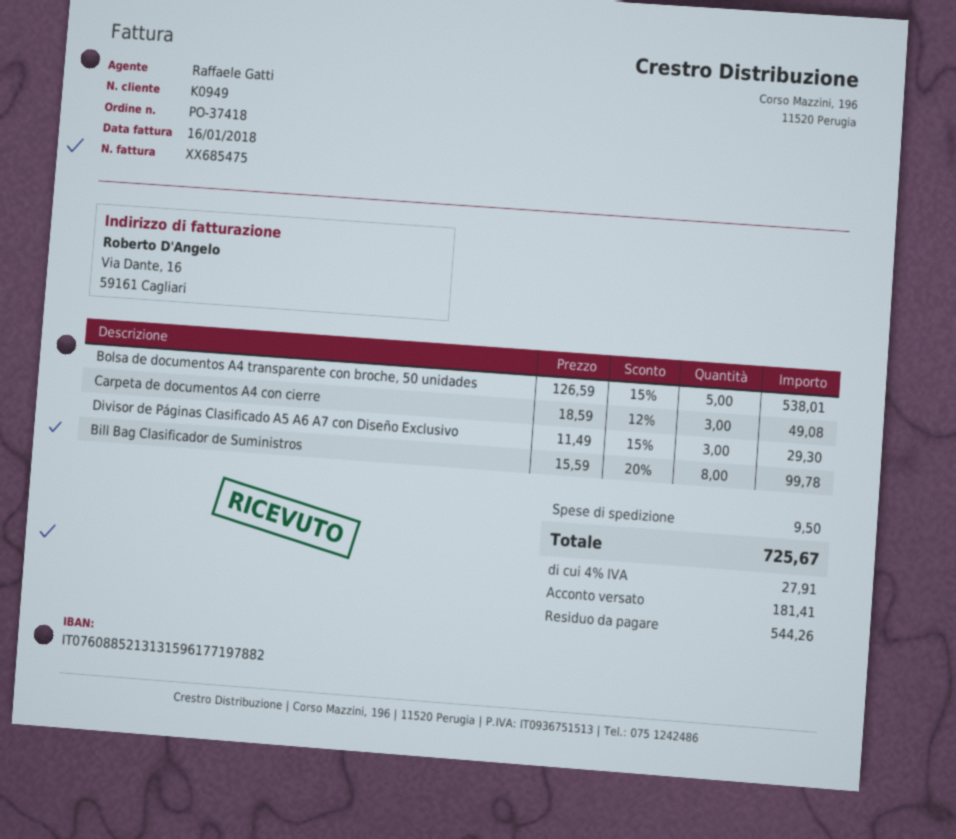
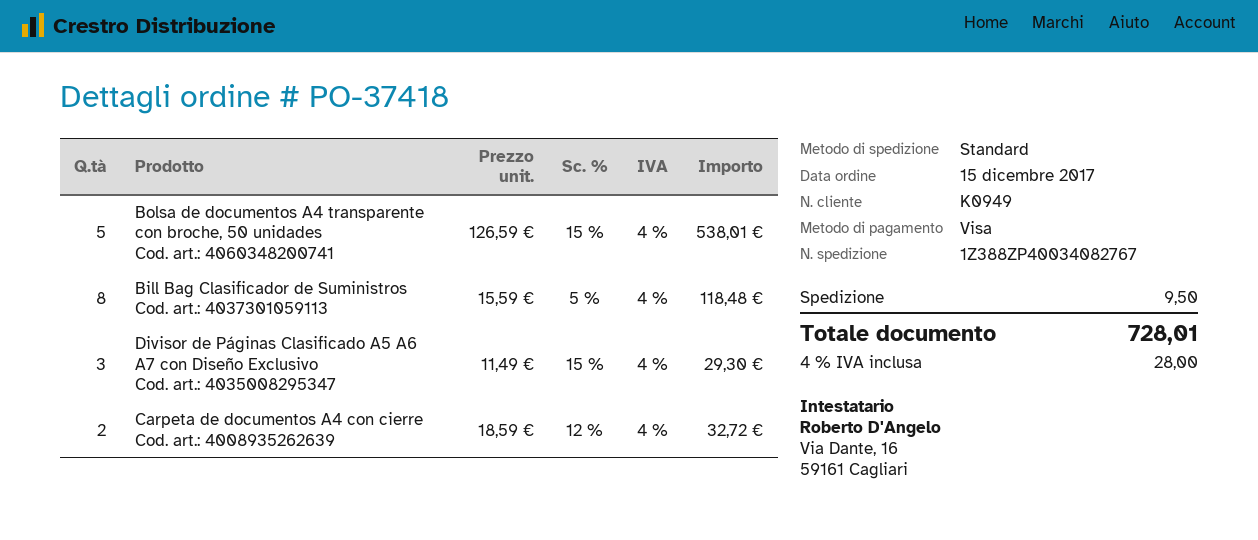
Carpeta de documentos A4 con cierre: 3 x 18.59 - 12% = 49.08 -> 2 x 18.59 - 12% = 32.72
Bill Bag Clasificador de Suministros: 8 x 15.59 - 20% = 99.78 -> 8 x 15.59 - 5% = 118.48
tax: 4% = 27.91 -> 4% = 28.00
total: 725.67 -> 728.01

